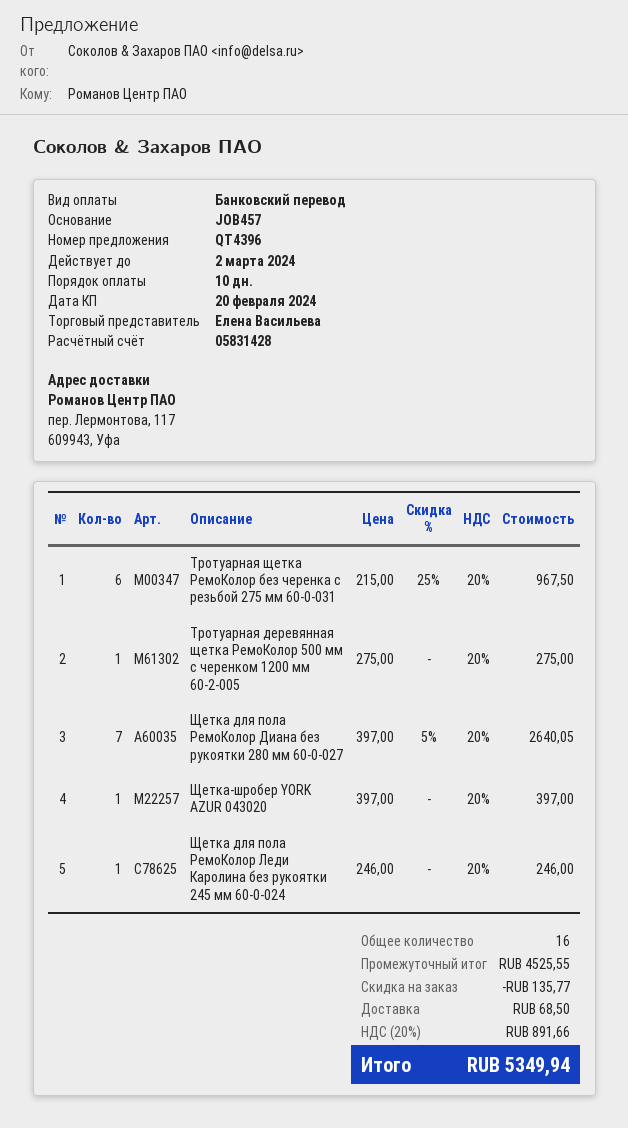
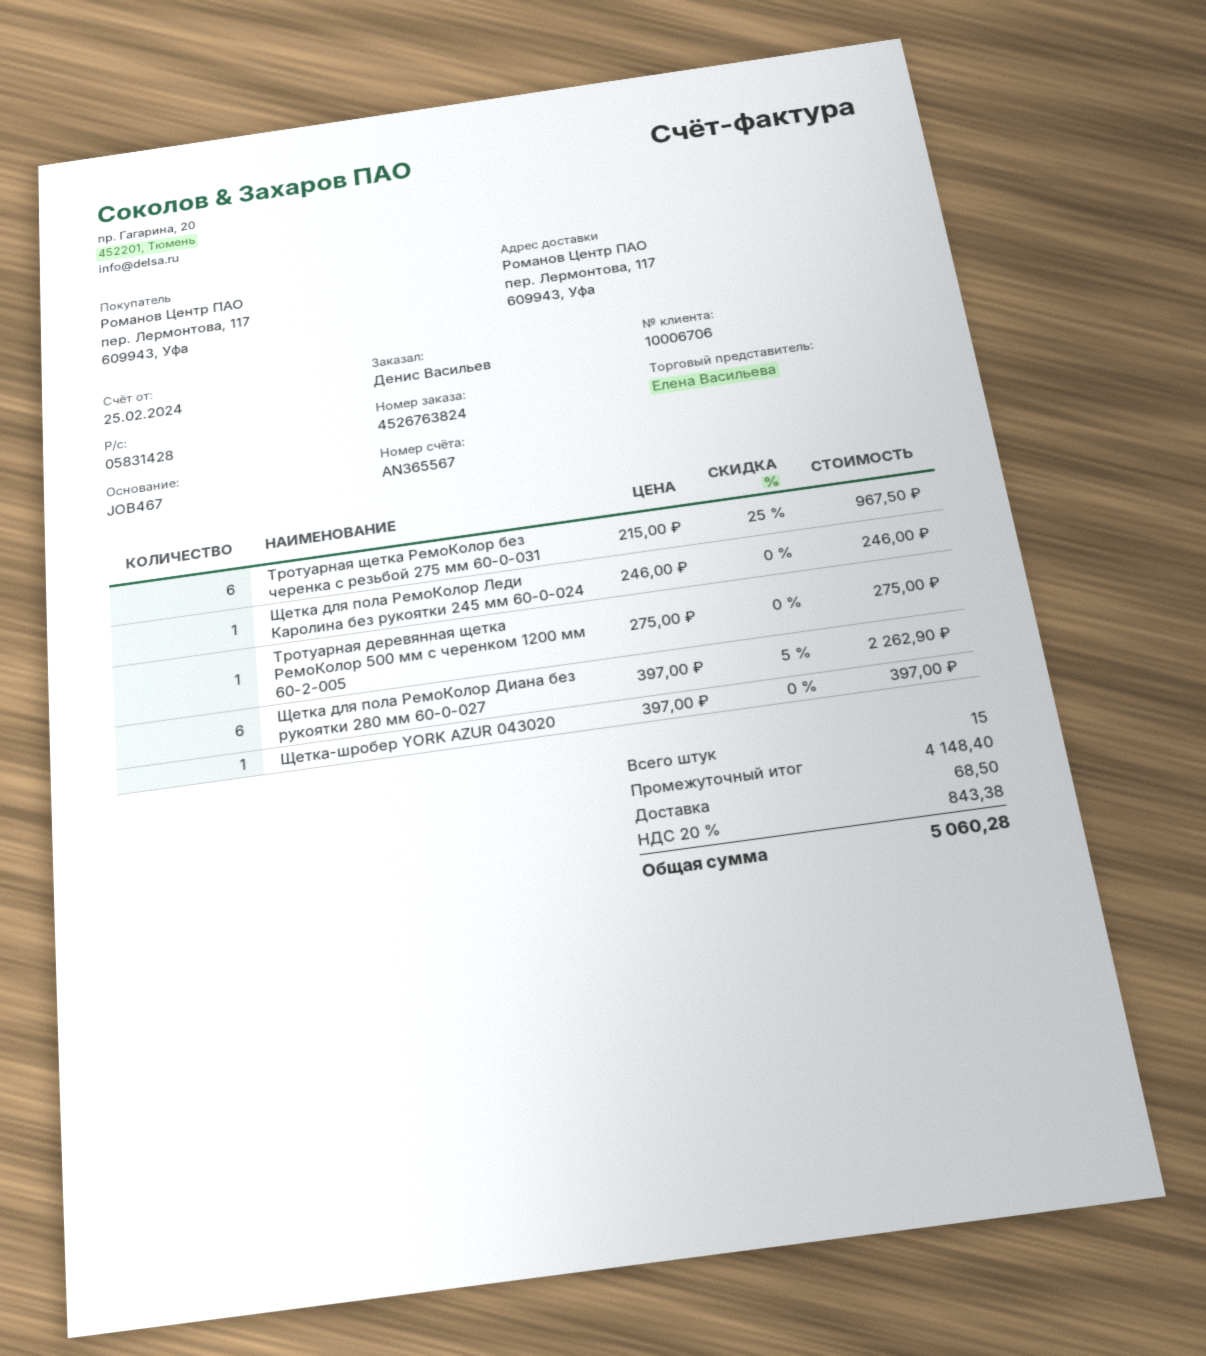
reference: JOB457 -> JOB467
Щетка для пола РемоКолор Диана без рукоятки 280 мм 60-0-027: 7 x 397.00 - 5% = 2640.05 -> 6 x 397.00 - 5% = 2262.90
total quantity: 16 -> 15
subtotal: 4525.55 -> 4148.40
discount: 135.77 -> none
tax: 20% = 891.66 -> 20% = 843.38
total: 5349.94 -> 5060.28

